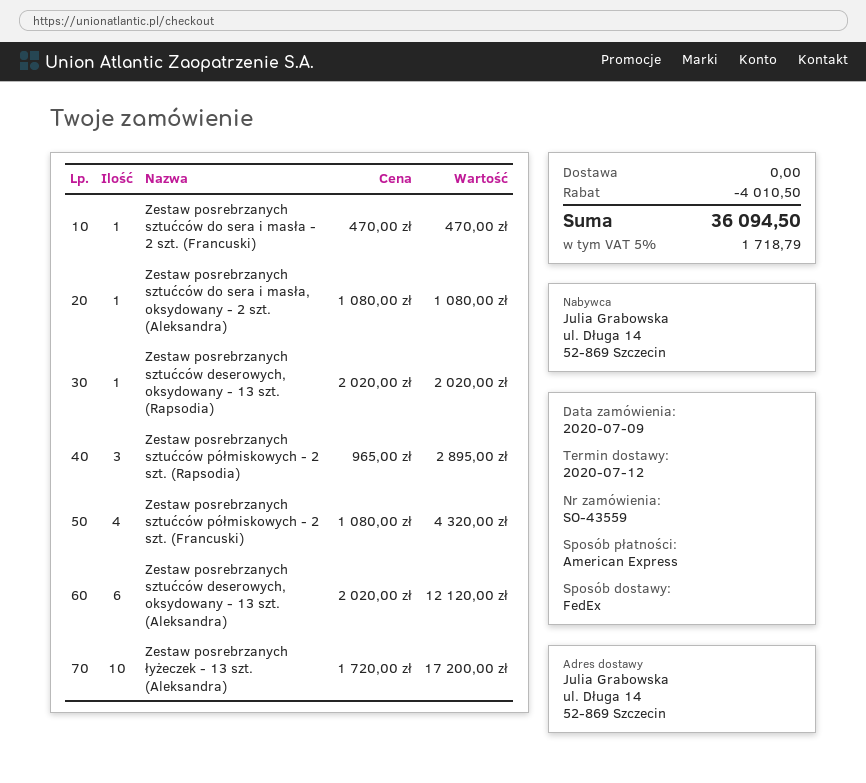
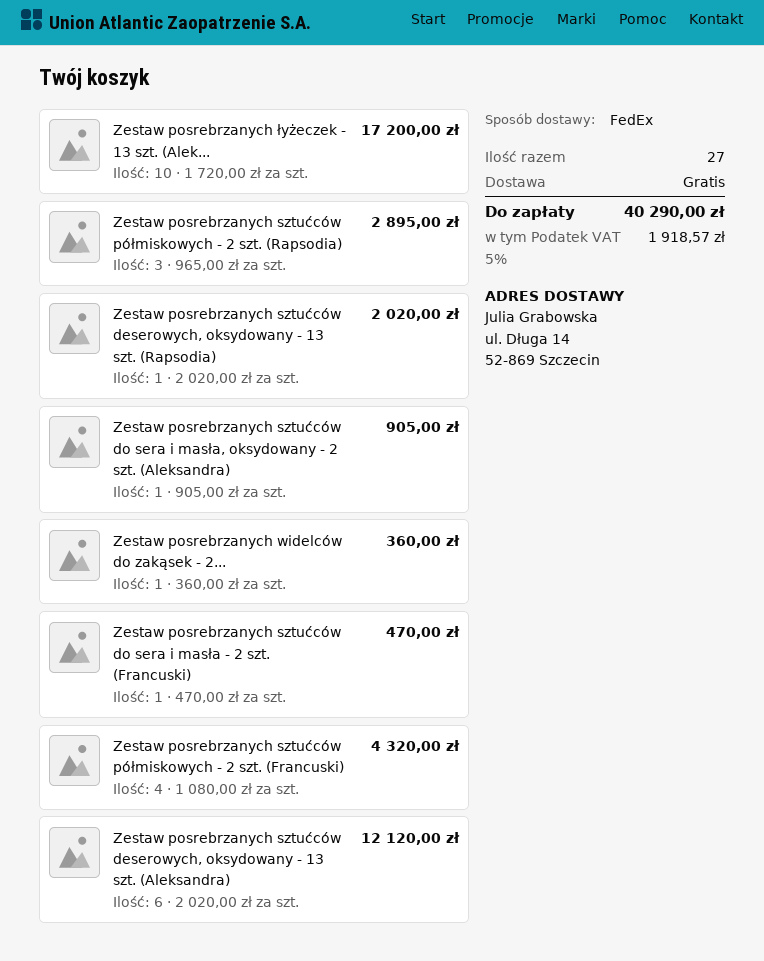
Zestaw posrebrzanych sztućców do sera i masła, oksydowany - 2 szt. (Aleksandra): 1 x 1080.00 = 1080.00 -> 1 x 905.00 = 905.00
Zestaw posrebrzanych widelców do zakąsek - 2...: none -> 1 x 360.00 = 360.00
discount: 4010.50 -> none
tax: 5% = 1718.79 -> 5% = 1918.57
total: 36094.50 -> 40290.00

